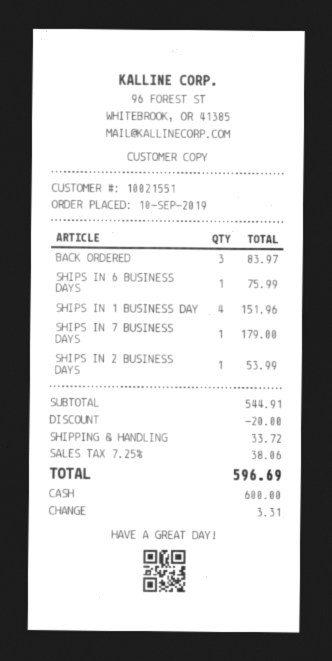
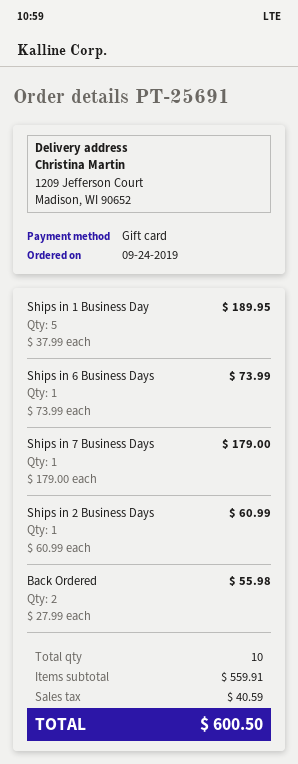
order date: 2019-09-10 -> 2019-09-24
payment method: cash -> gift card
BACK ORDERED: 3 for 83.97 -> 2 for 55.98
SHIPS IN 6 BUSINESS DAYS: 1 for 75.99 -> 1 for 73.99
SHIPS IN 1 BUSINESS DAY: 4 for 151.96 -> 5 for 189.95
SHIPS IN 2 BUSINESS DAYS: 1 for 53.99 -> 1 for 60.99
subtotal: 544.91 -> 559.91
discount: 20.00 -> none
shipping: 33.72 -> none
tax: 38.06 -> 40.59
total: 596.69 -> 600.50

